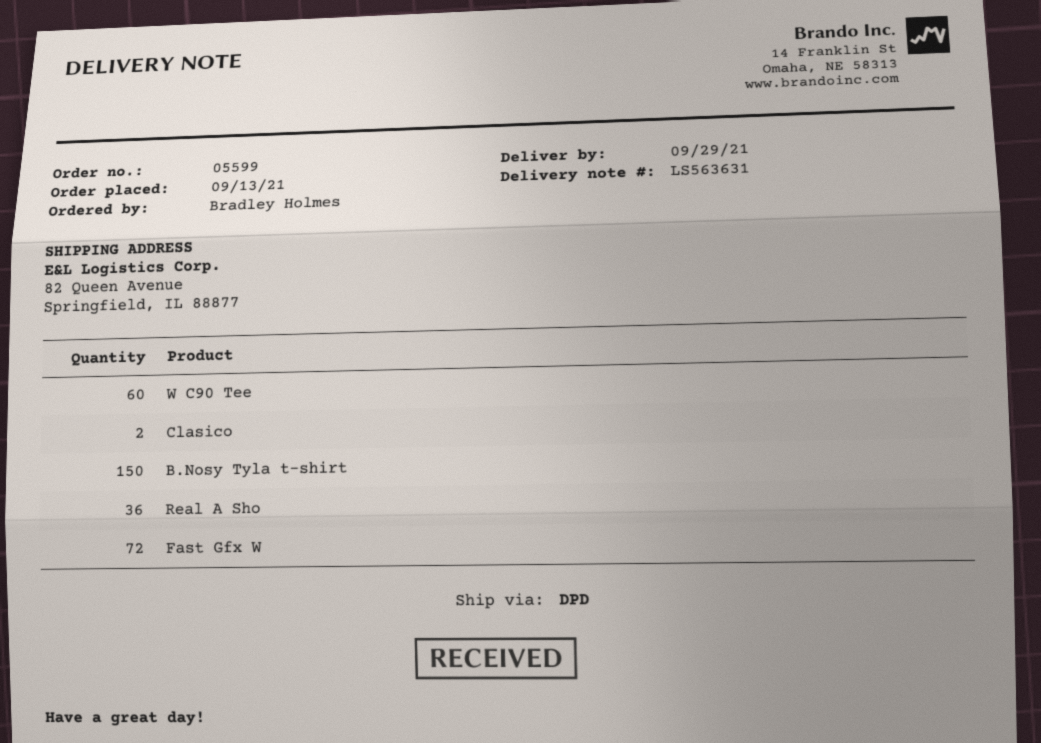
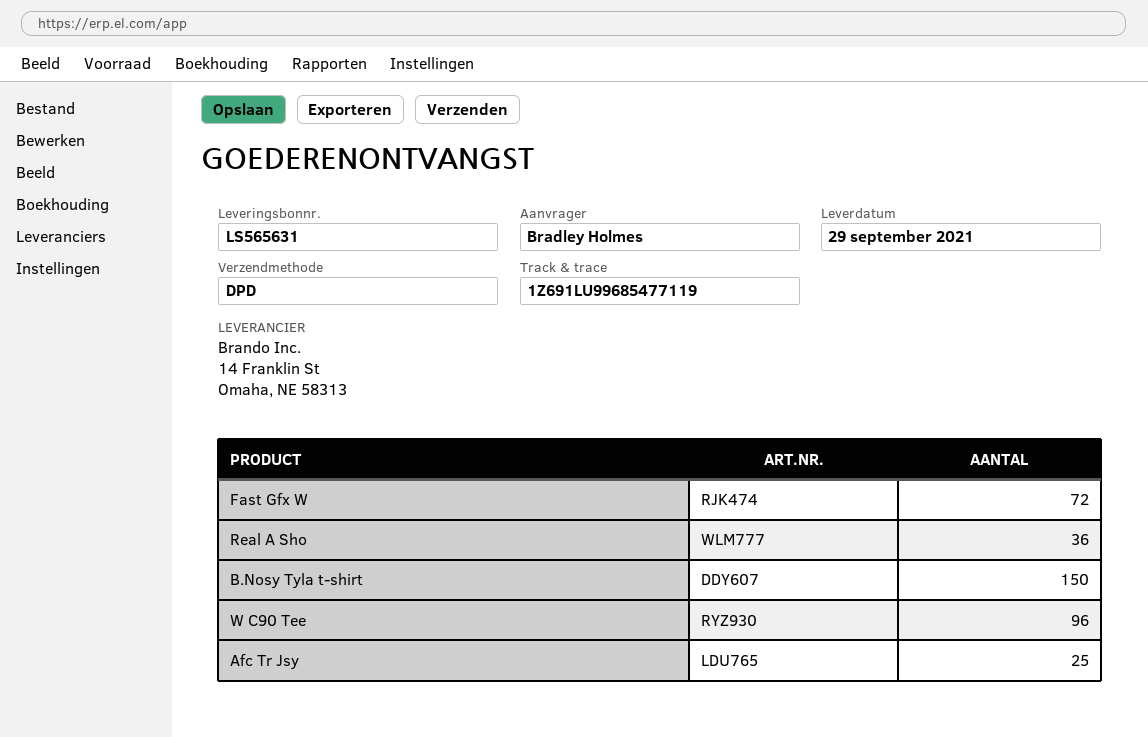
delivery note number: LS563631 -> LS565631
W C90 Tee: 60 -> 96
Clasico: 2 -> none
Afc Tr Jsy: none -> 25

